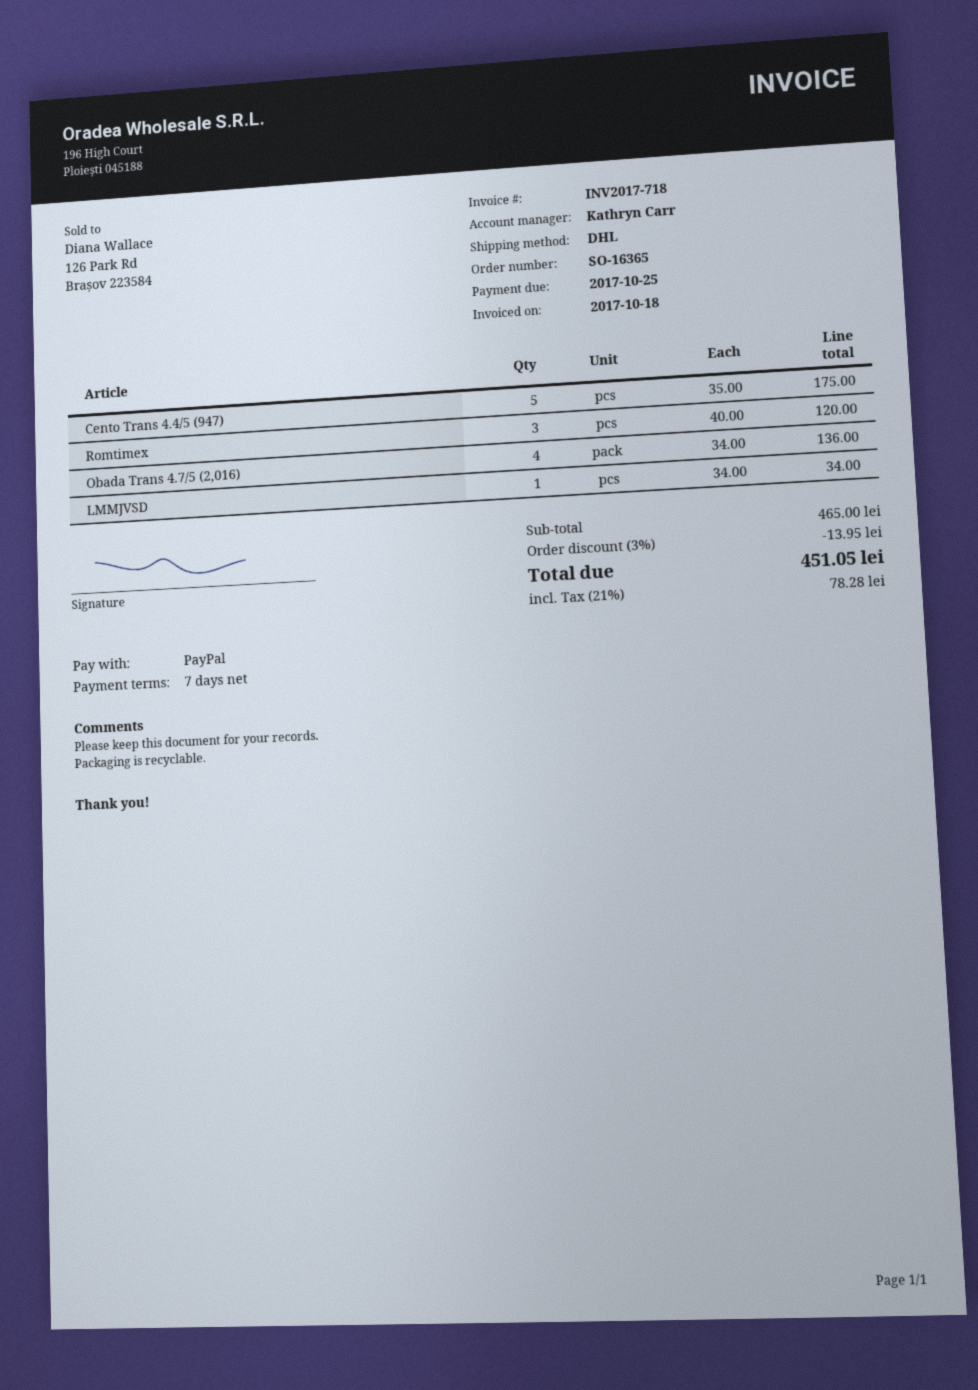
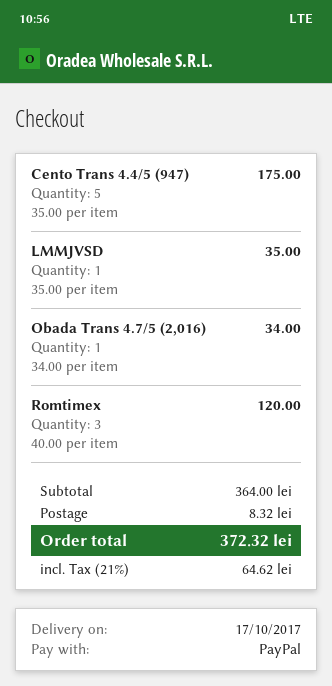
Obada Trans 4.7/5 (2,016): 4 x 34.00 = 136.00 -> 1 x 34.00 = 34.00
LMMJVSD: 1 x 34.00 = 34.00 -> 1 x 35.00 = 35.00
subtotal: 465.00 -> 364.00
discount: 3% = 13.95 -> none
shipping: none -> 8.32
tax: 21% = 78.28 -> 21% = 64.62
total: 451.05 -> 372.32

